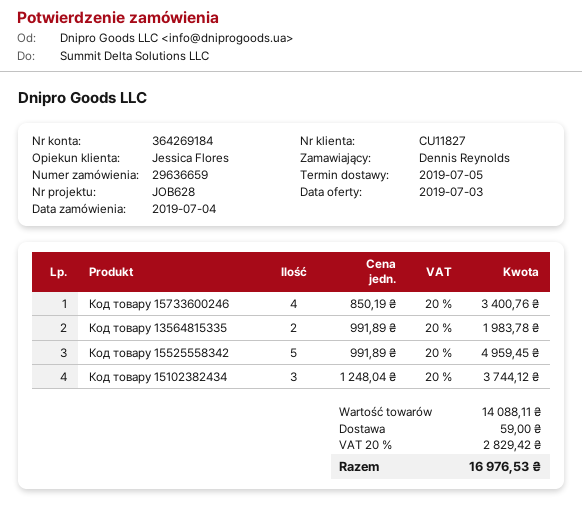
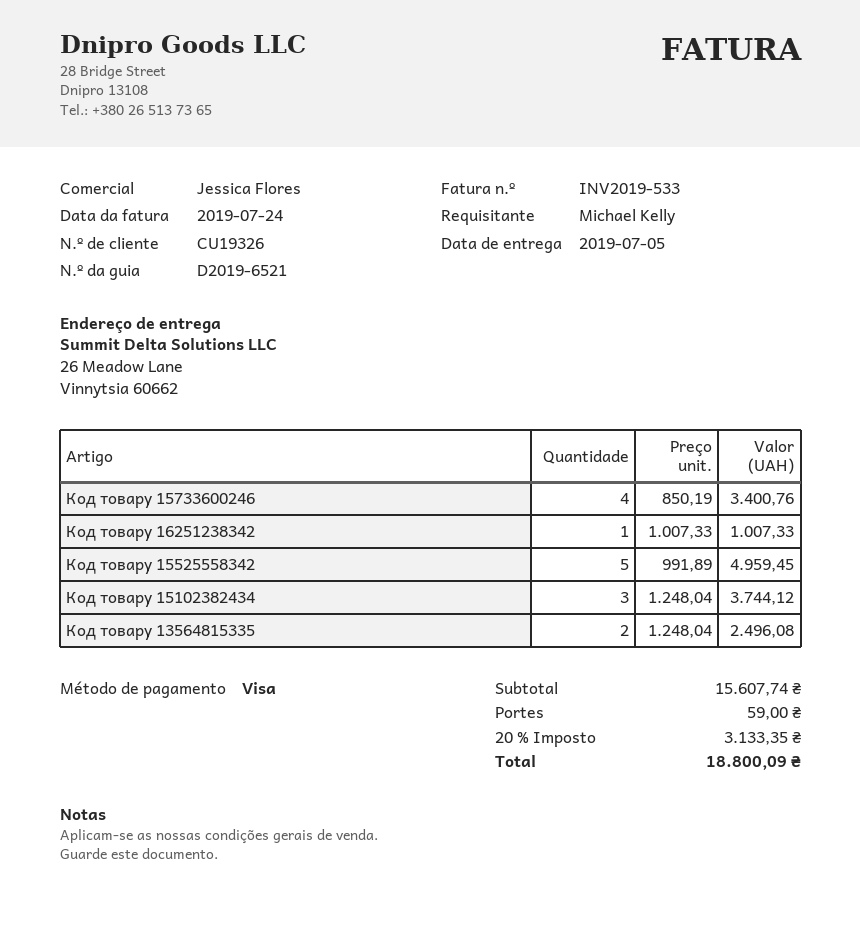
customer number: CU11827 -> CU19326
ordered by: Dennis Reynolds -> Michael Kelly
Код товару 13564815335: 2 x 991.89 = 1983.78 -> 2 x 1248.04 = 2496.08
Код товару 16251238342: none -> 1 x 1007.33 = 1007.33
subtotal: 14088.11 -> 15607.74
tax: 20% = 2829.42 -> 20% = 3133.35
total: 16976.53 -> 18800.09

